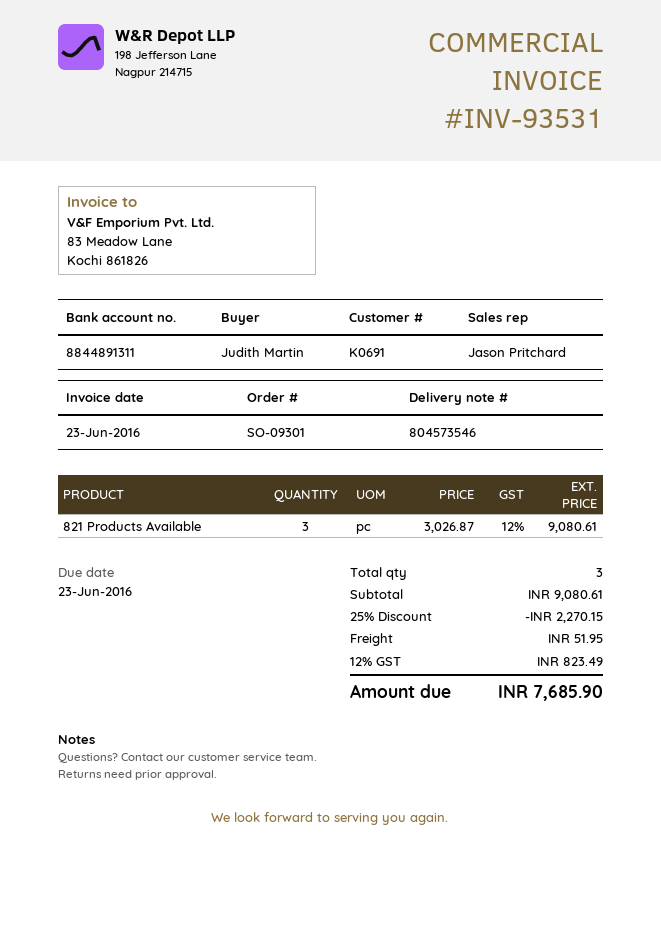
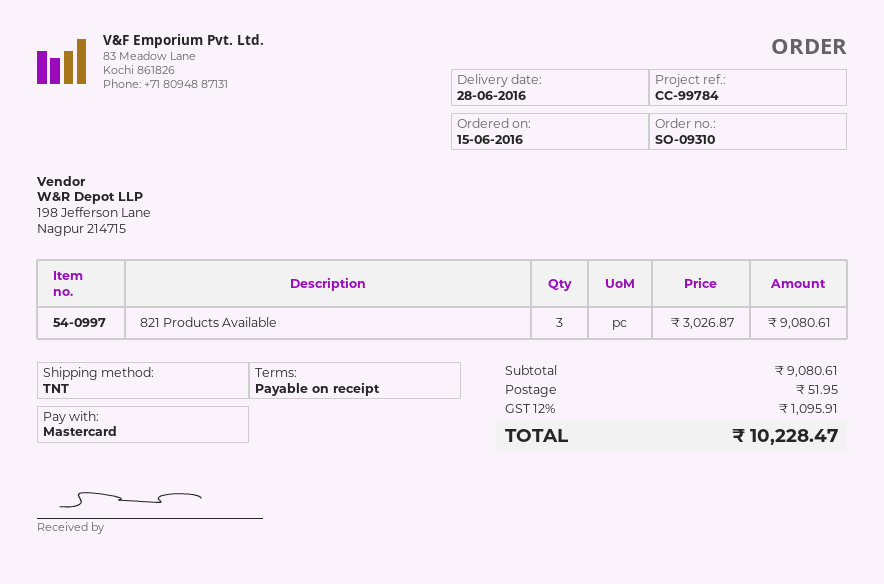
order number: SO-09301 -> SO-09310
discount: 25% = 2270.15 -> none
tax: 12% = 823.49 -> 12% = 1095.91
total: 7685.90 -> 10228.47

